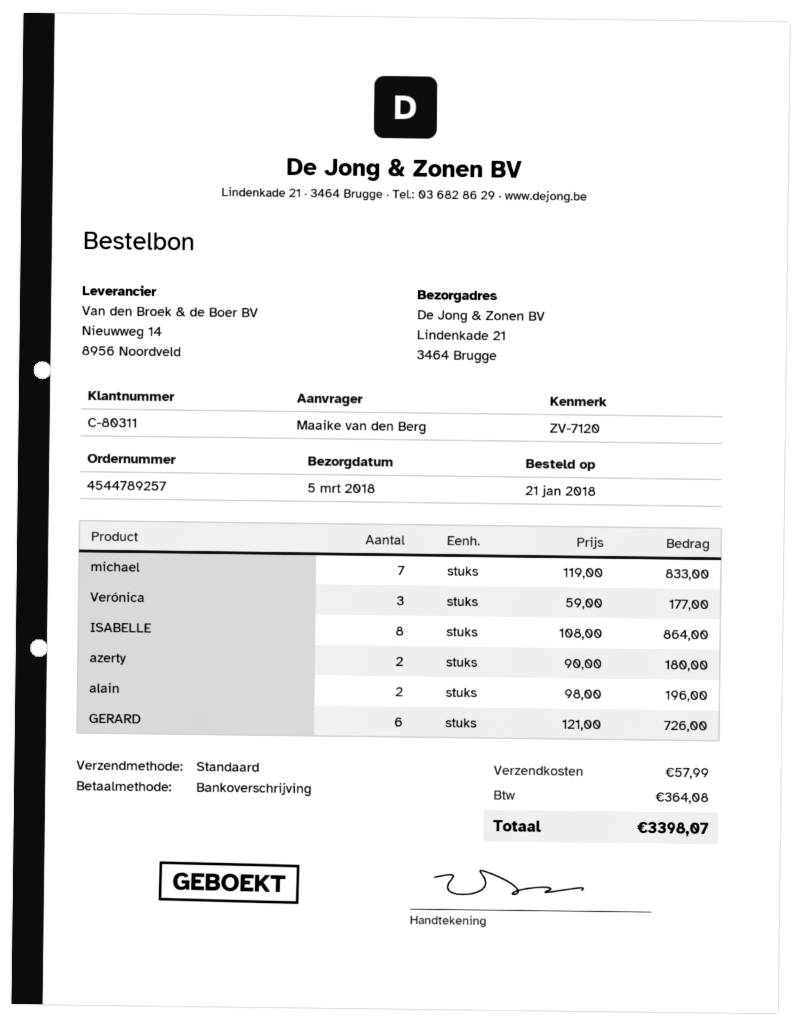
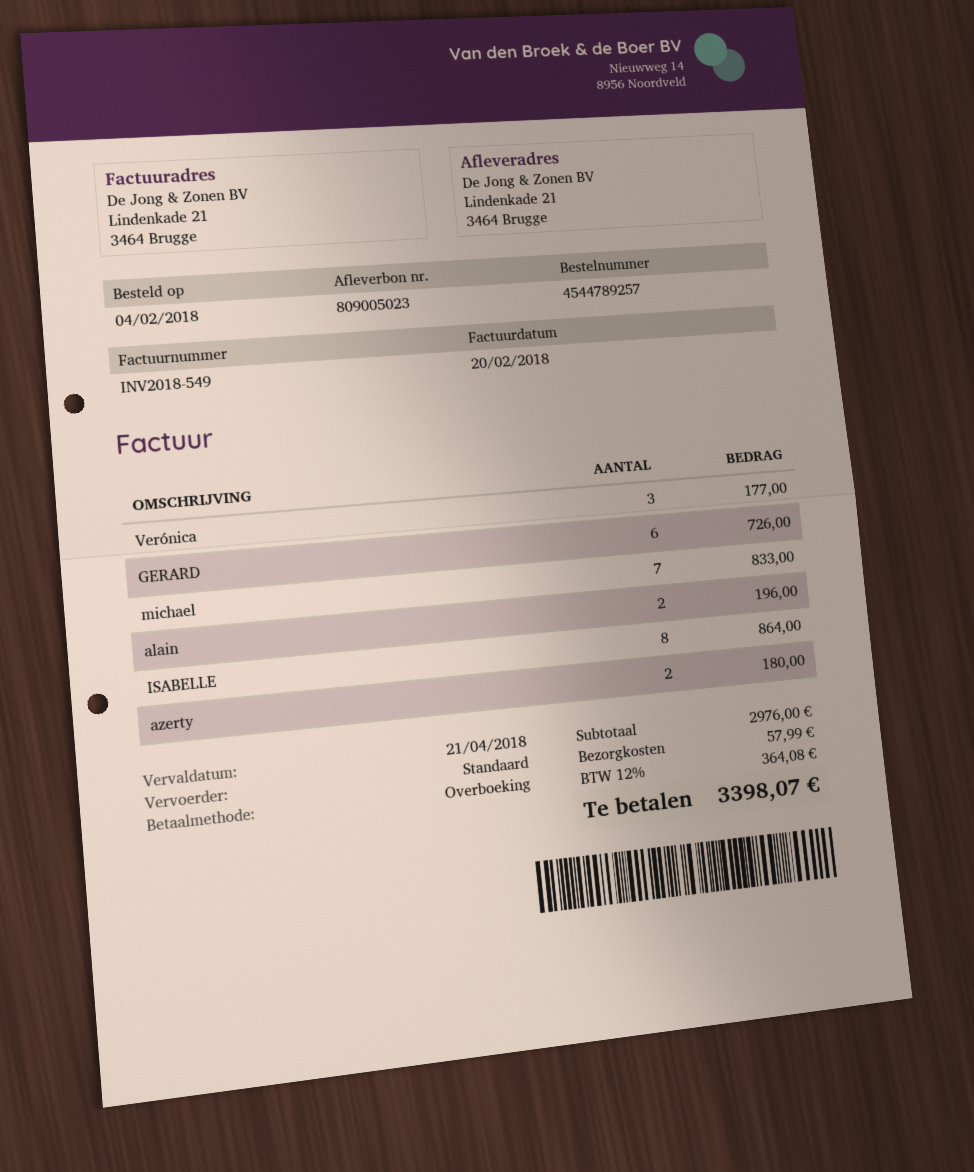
order date: 2018-01-21 -> 2018-02-04

